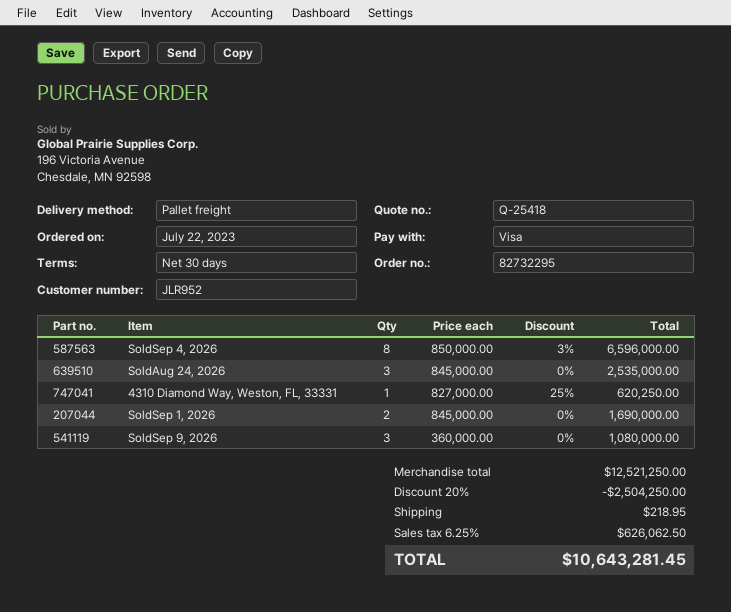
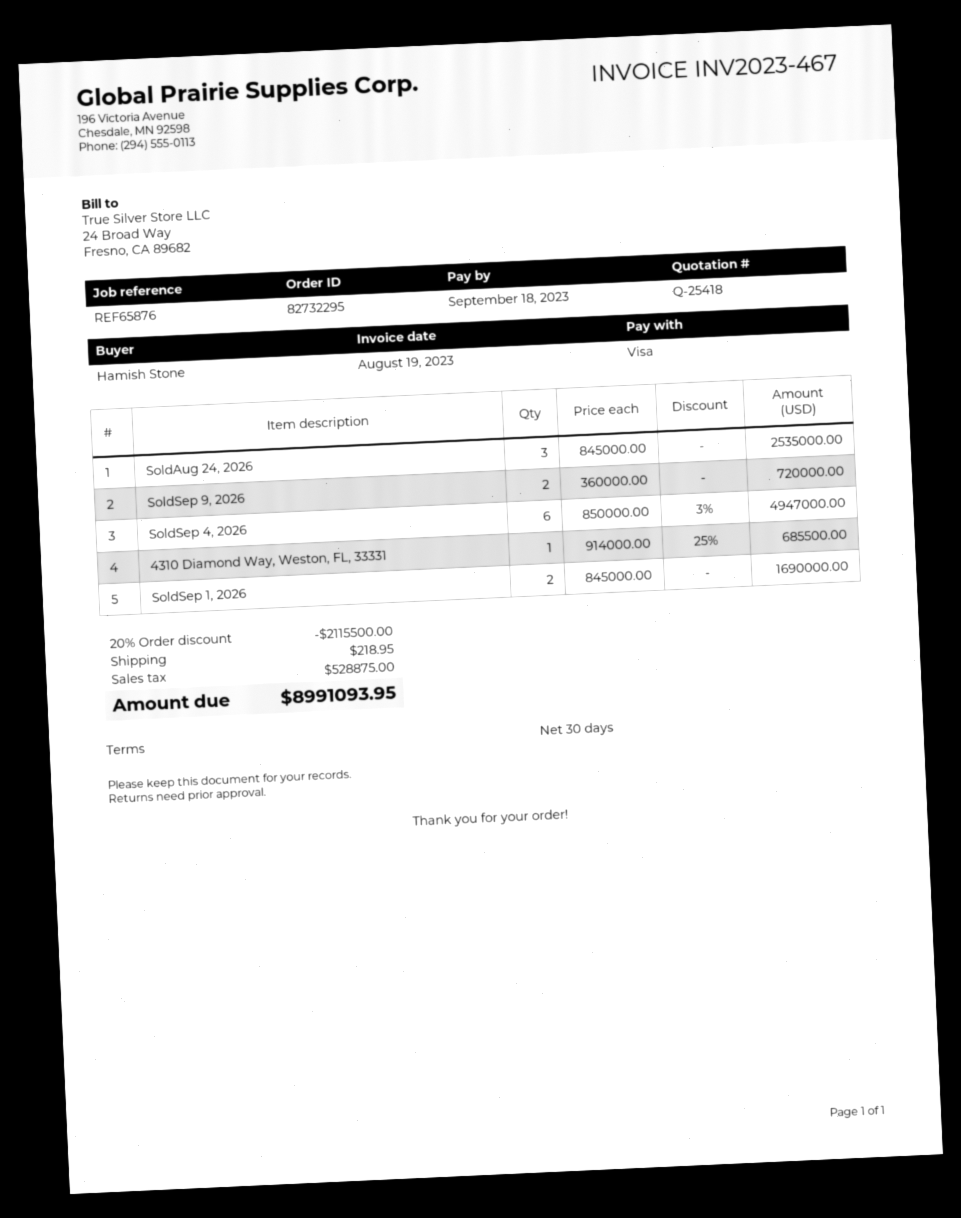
SoldSep 4, 2026: 8 x 850000.00 - 3% = 6596000.00 -> 6 x 850000.00 - 3% = 4947000.00
4310 Diamond Way, Weston, FL, 33331: 1 x 827000.00 - 25% = 620250.00 -> 1 x 914000.00 - 25% = 685500.00
SoldSep 9, 2026: 3 x 360000.00 = 1080000.00 -> 2 x 360000.00 = 720000.00
discount: 20% = 2504250.00 -> 20% = 2115500.00
tax: 626062.50 -> 528875.00
total: 10643281.45 -> 8991093.95

